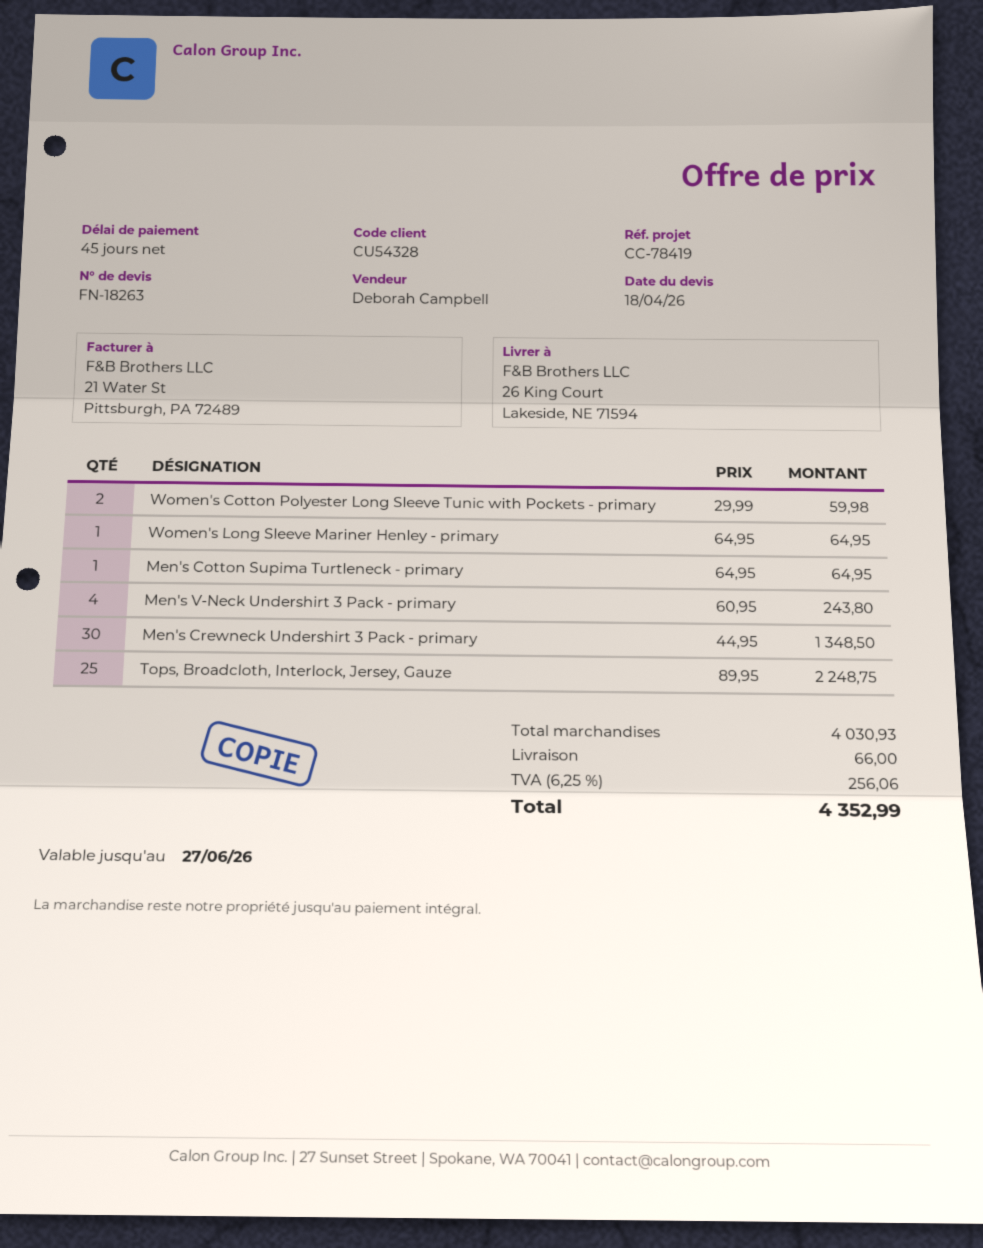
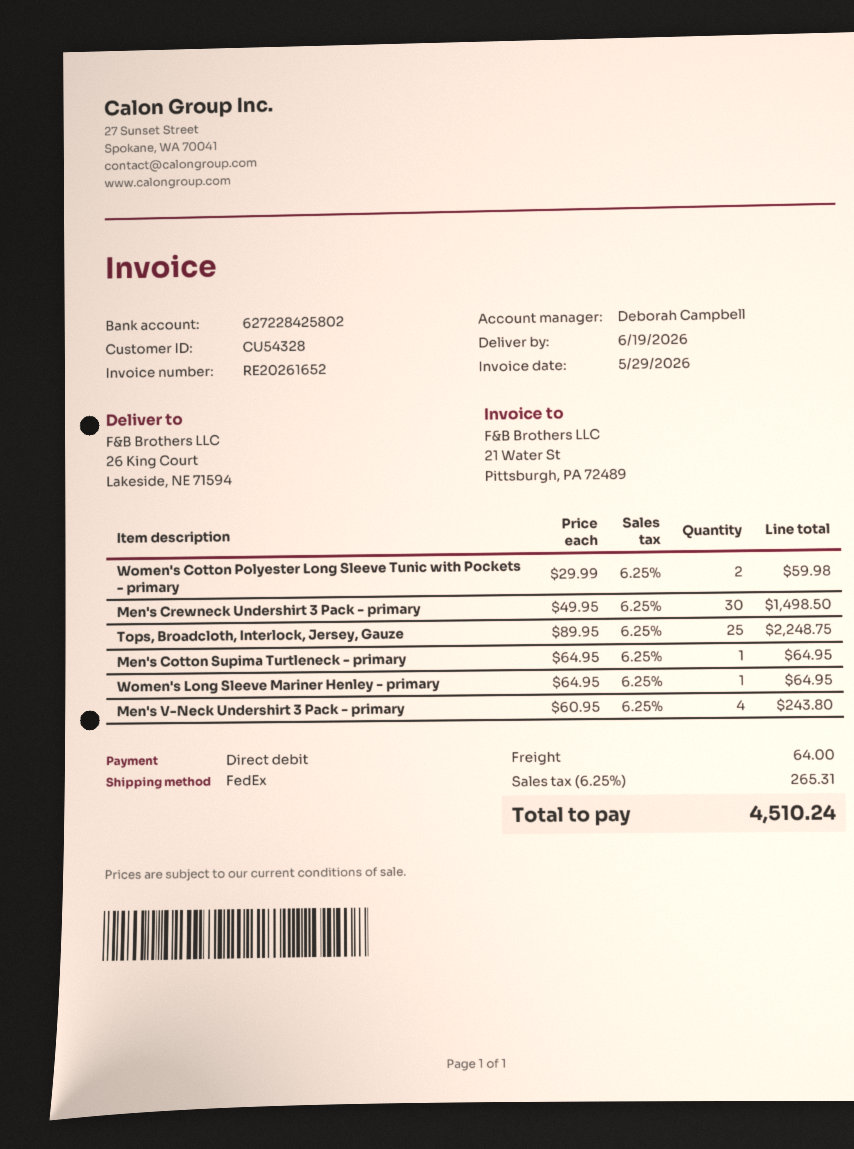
Men's Crewneck Undershirt 3 Pack - primary: 30 x 44.95 = 1348.50 -> 30 x 49.95 = 1498.50
shipping: 66.00 -> 64.00
tax: 6.25% = 256.06 -> 6.25% = 265.31
total: 4352.99 -> 4510.24

